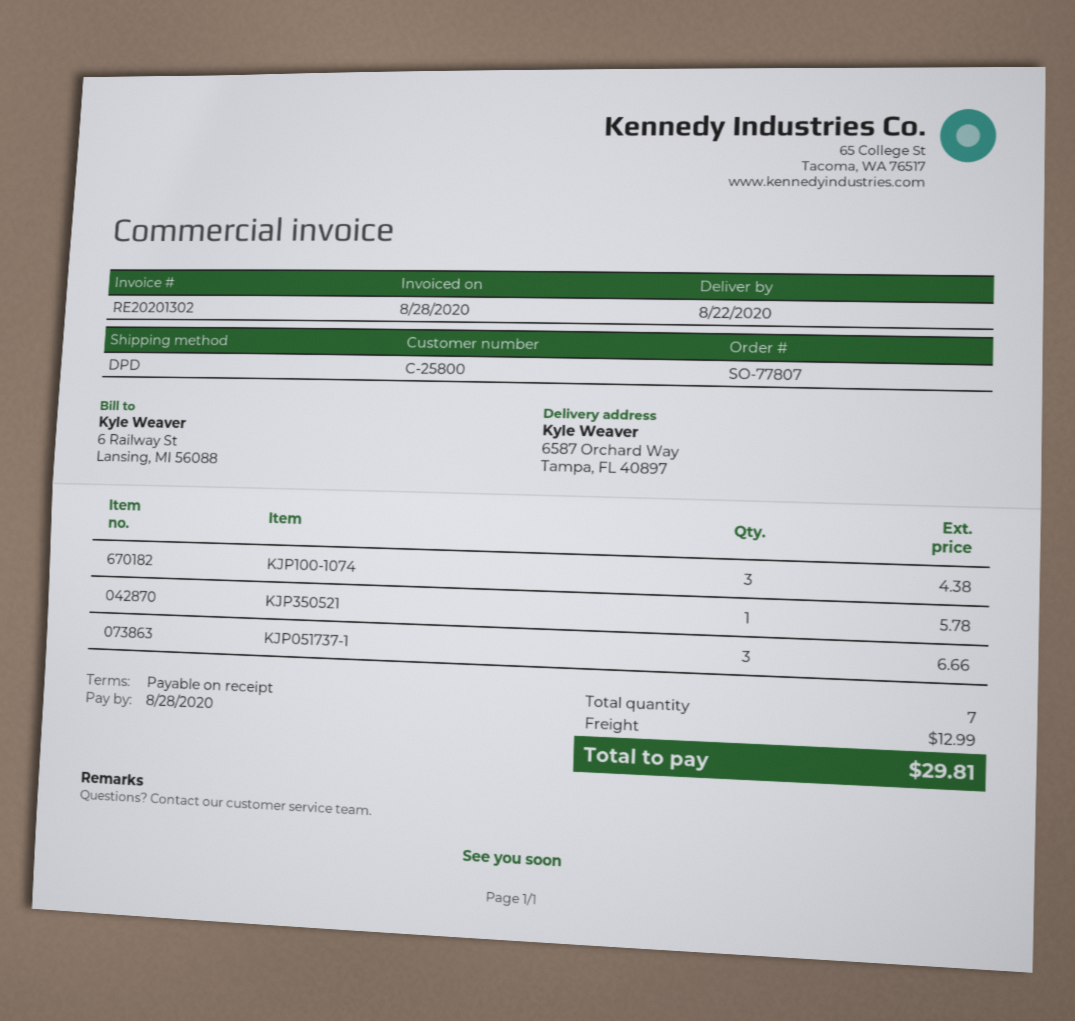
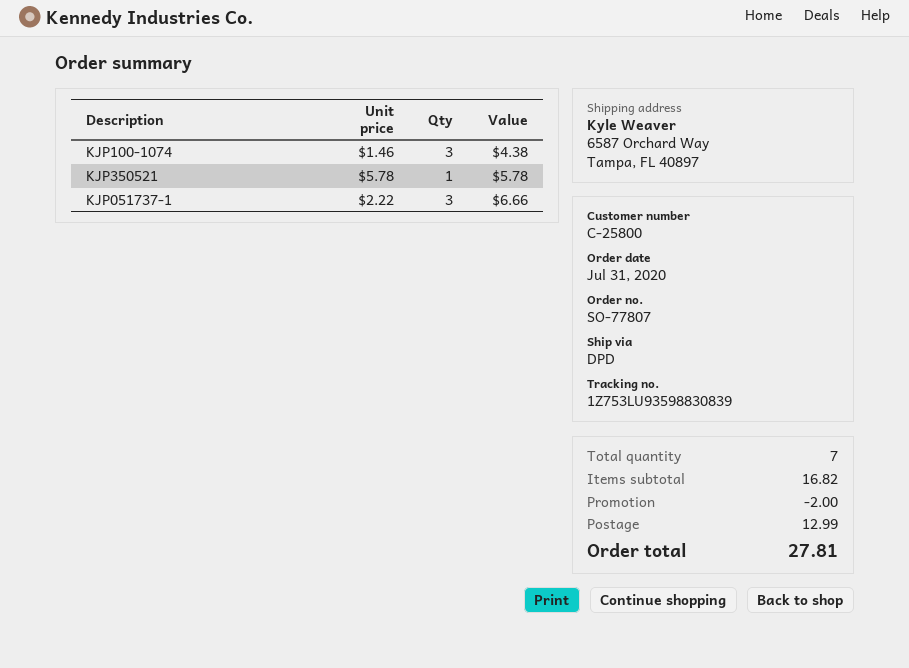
discount: none -> 2.00
total: 29.81 -> 27.81

